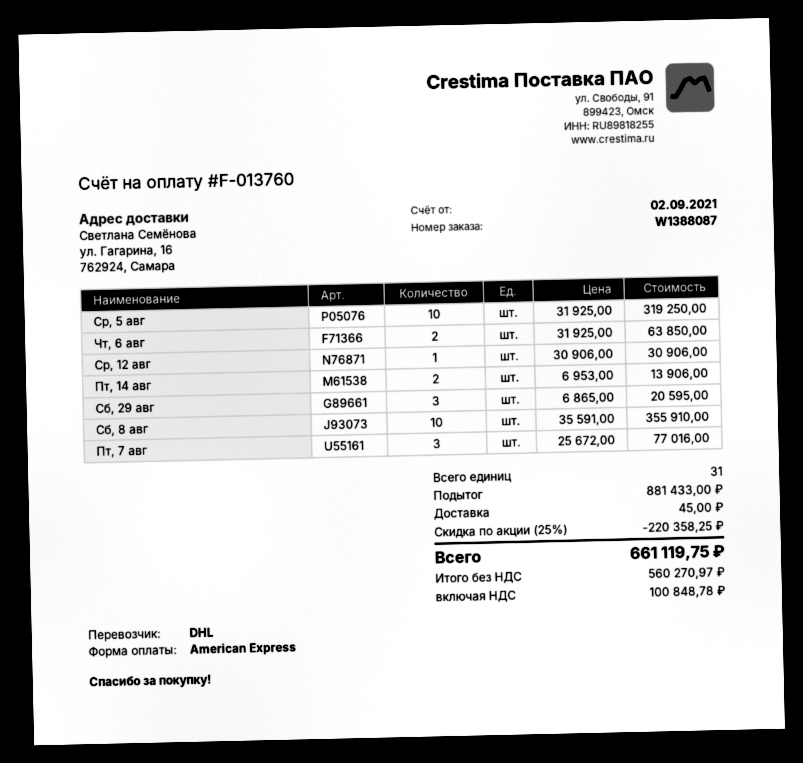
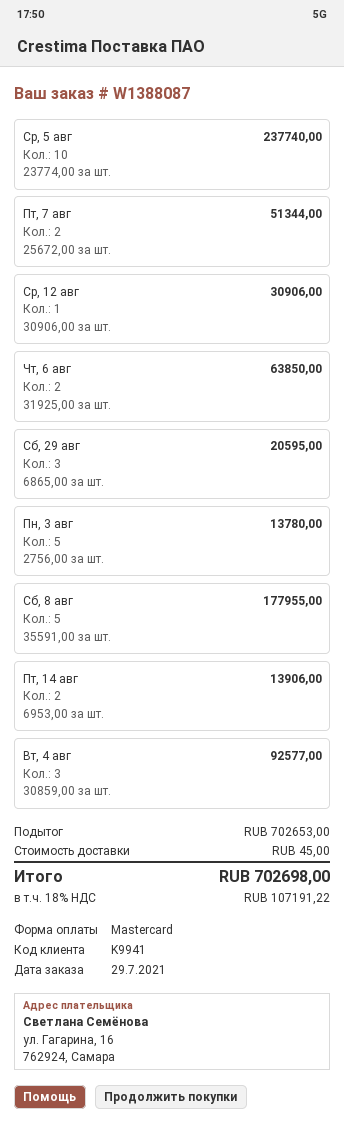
payment method: American Express -> Mastercard
Ср, 5 авг: 10 x 31925.00 = 319250.00 -> 10 x 23774.00 = 237740.00
Сб, 8 авг: 10 x 35591.00 = 355910.00 -> 5 x 35591.00 = 177955.00
Пт, 7 авг: 3 x 25672.00 = 77016.00 -> 2 x 25672.00 = 51344.00
Пн, 3 авг: none -> 5 x 2756.00 = 13780.00
Вт, 4 авг: none -> 3 x 30859.00 = 92577.00
subtotal: 881433.00 -> 702653.00
discount: 25% = 220358.25 -> none
tax: 100848.78 -> 107191.22
total: 661119.75 -> 702698.00

